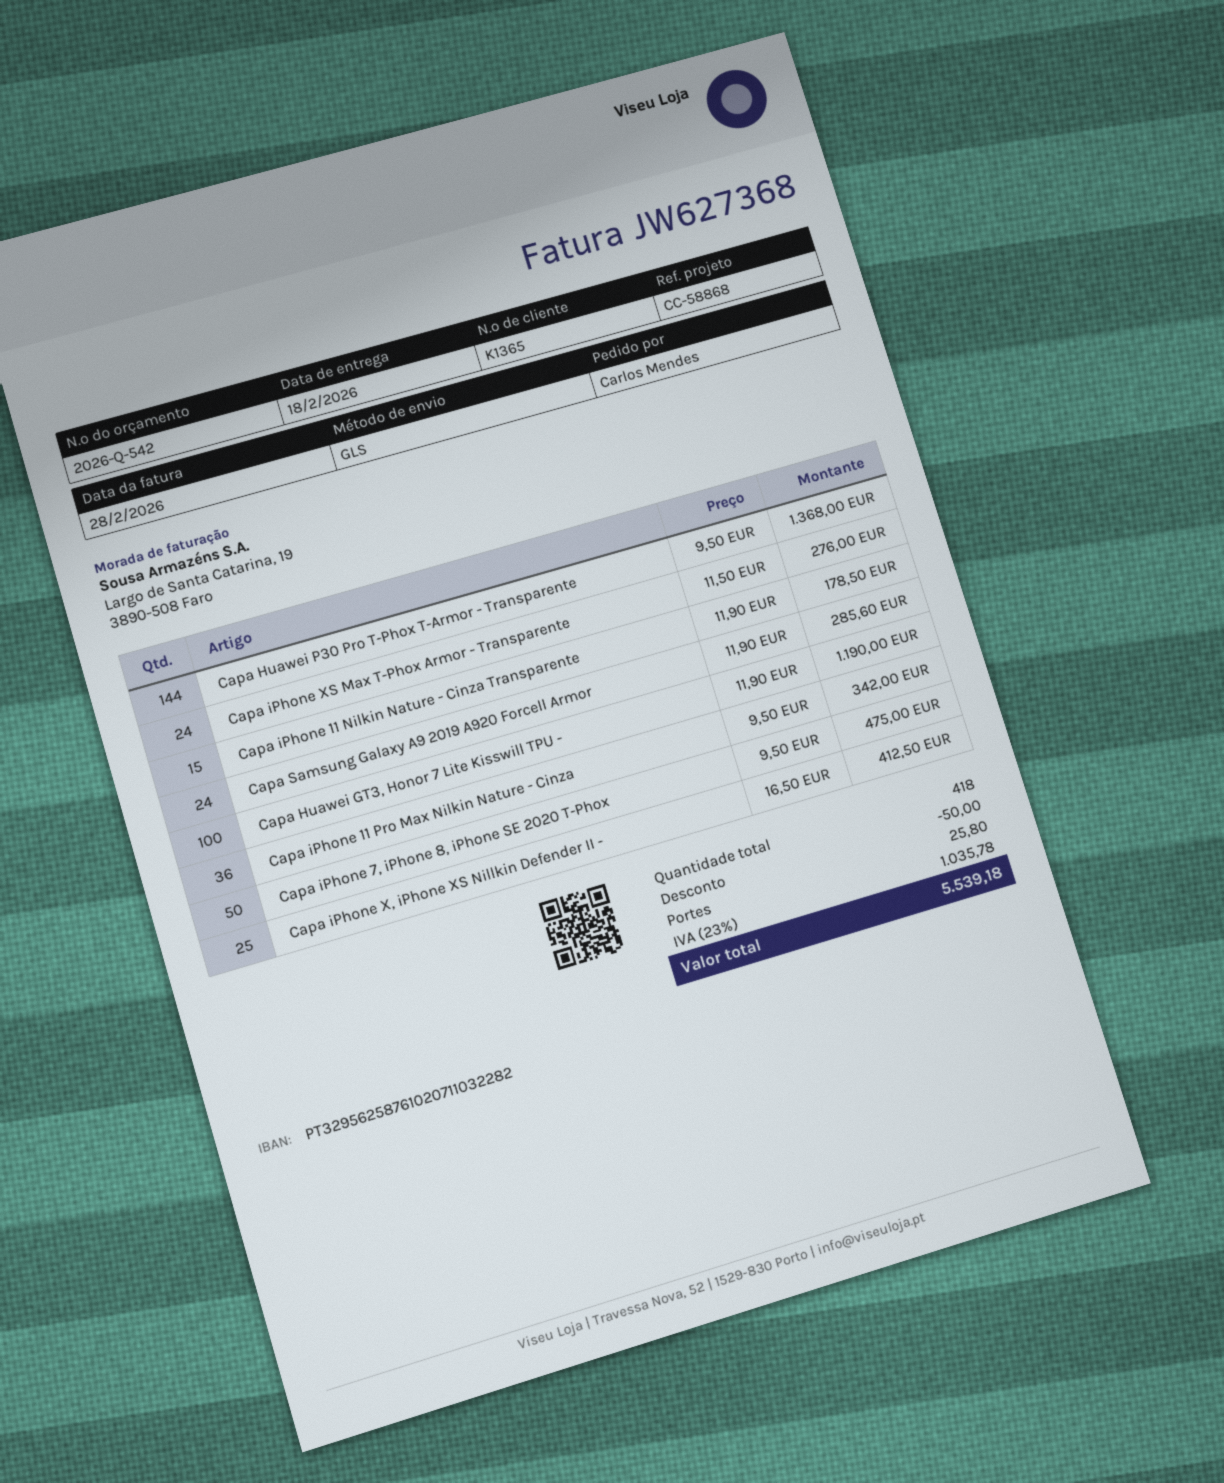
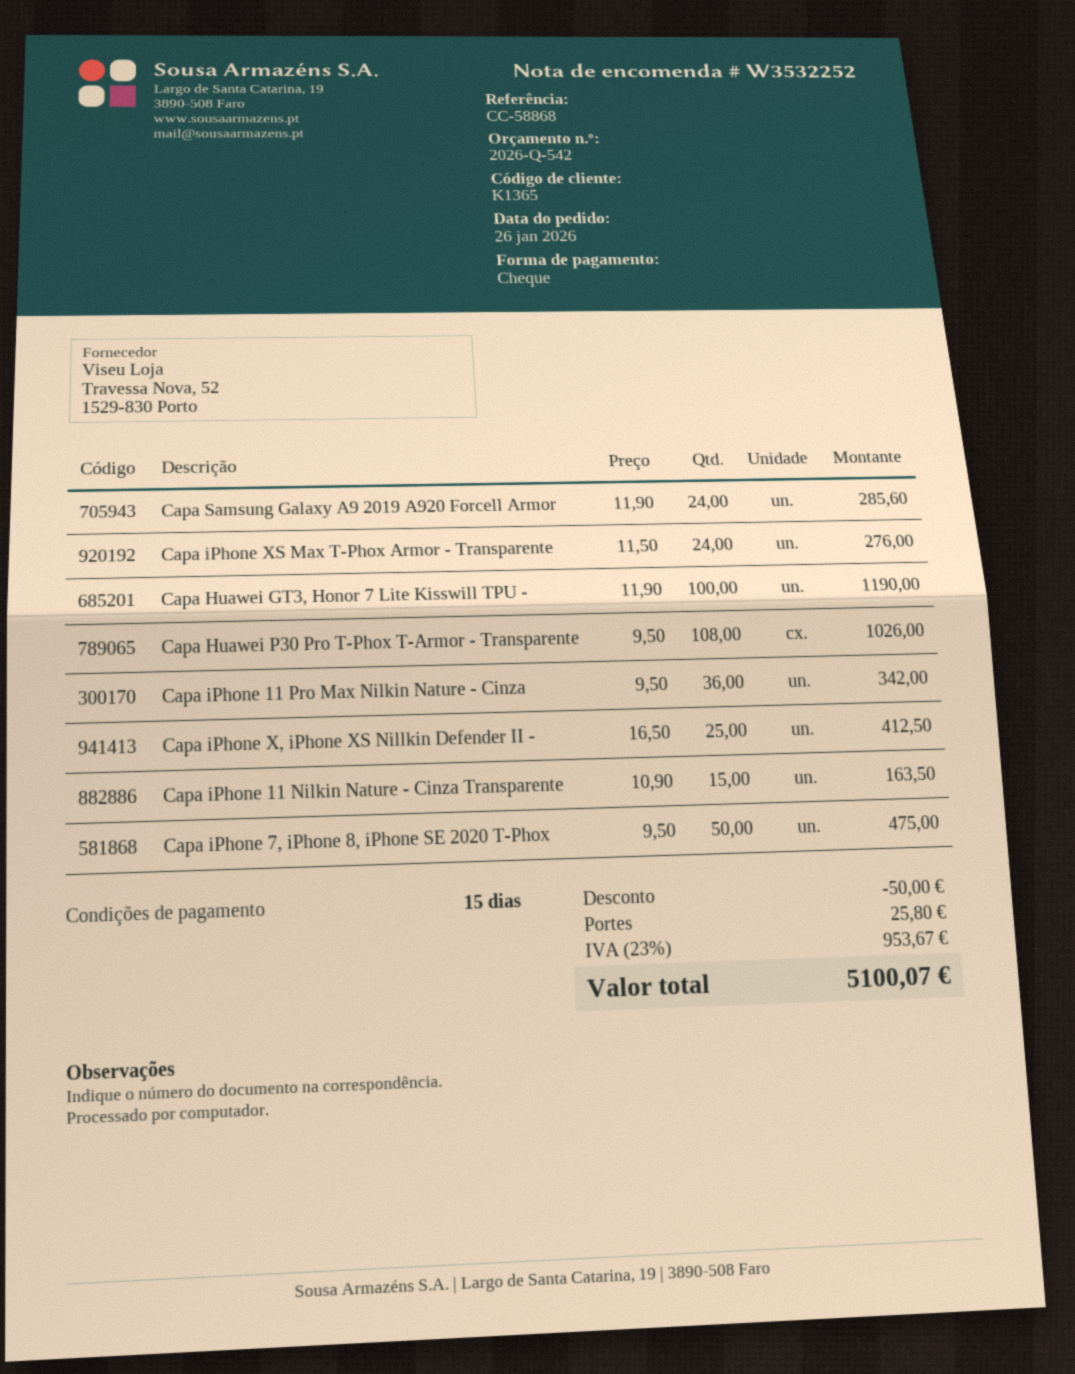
Capa Huawei P30 Pro T-Phox T-Armor - Transparente: 144 x 9.50 = 1368.00 -> 108 x 9.50 = 1026.00
Capa iPhone 11 Nilkin Nature - Cinza Transparente: 15 x 11.90 = 178.50 -> 15 x 10.90 = 163.50
tax: 23% = 1035.78 -> 23% = 953.67
total: 5539.18 -> 5100.07

